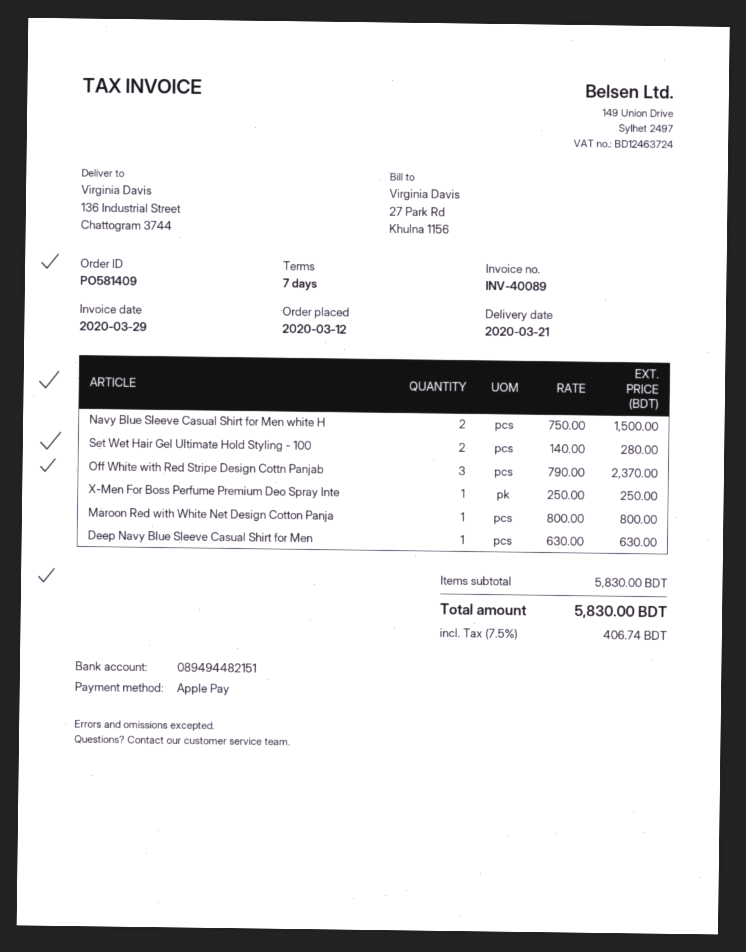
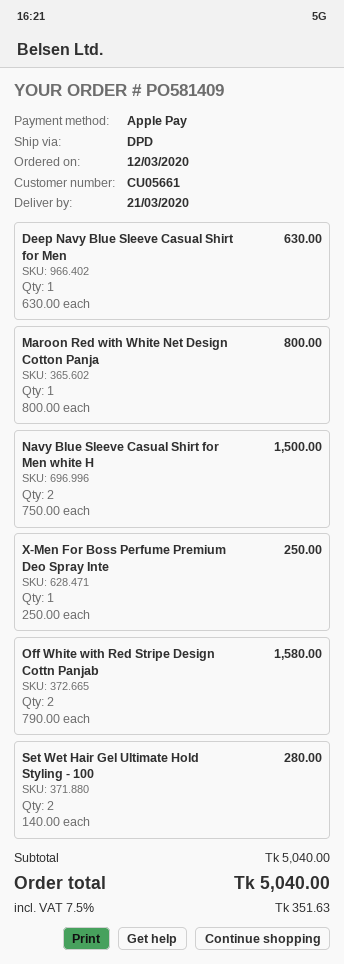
Off White with Red Stripe Design Cottn Panjab: 3 x 790.00 = 2370.00 -> 2 x 790.00 = 1580.00
subtotal: 5830.00 -> 5040.00
tax: 7.5% = 406.74 -> 7.5% = 351.63
total: 5830.00 -> 5040.00

